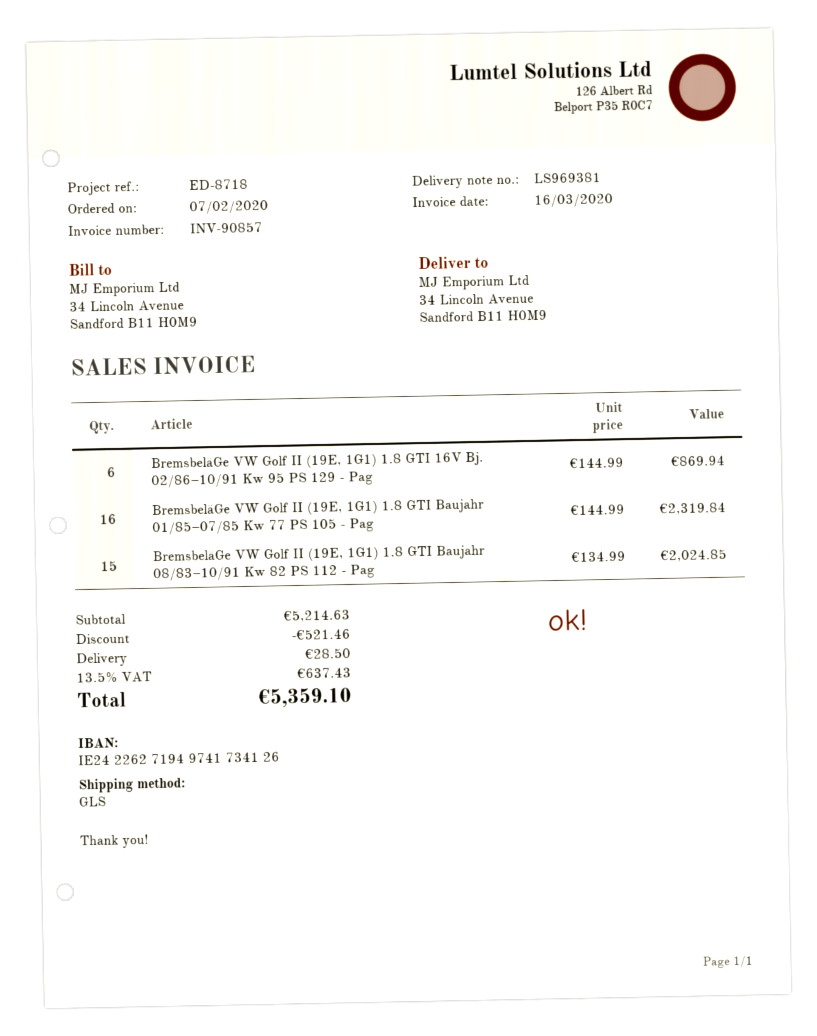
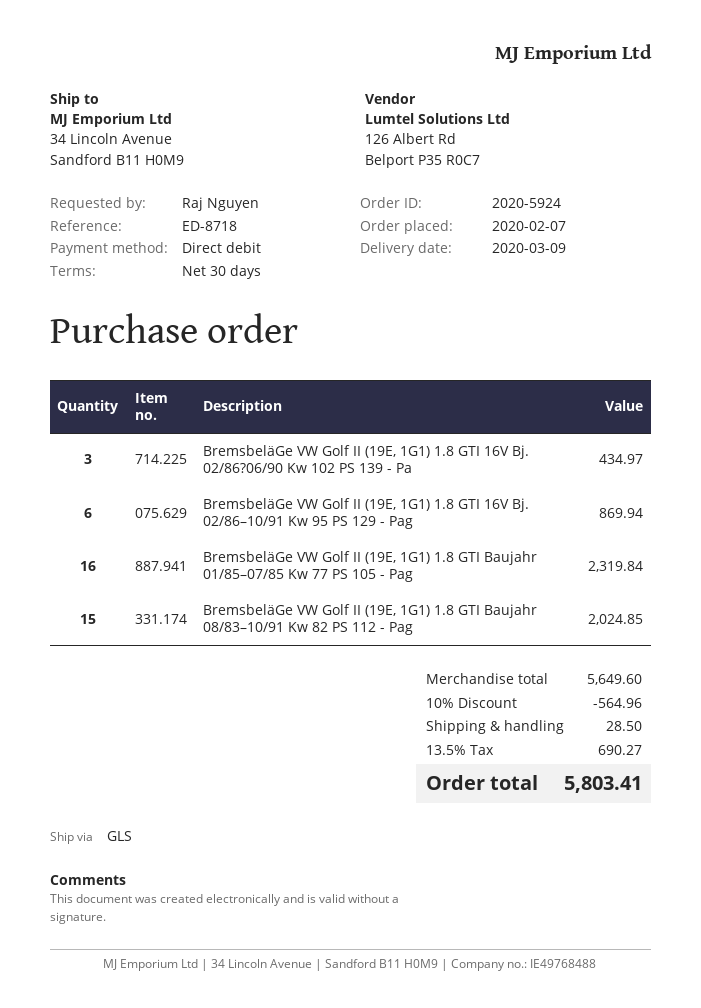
BremsbeläGe VW Golf II (19E, 1G1) 1.8 GTI 16V Bj. 02/86?06/90 Kw 102 PS 139 - Pa: none -> 3 for 434.97
subtotal: 5214.63 -> 5649.60
discount: 521.46 -> 564.96
tax: 13.5% = 637.43 -> 13.5% = 690.27
total: 5359.10 -> 5803.41

